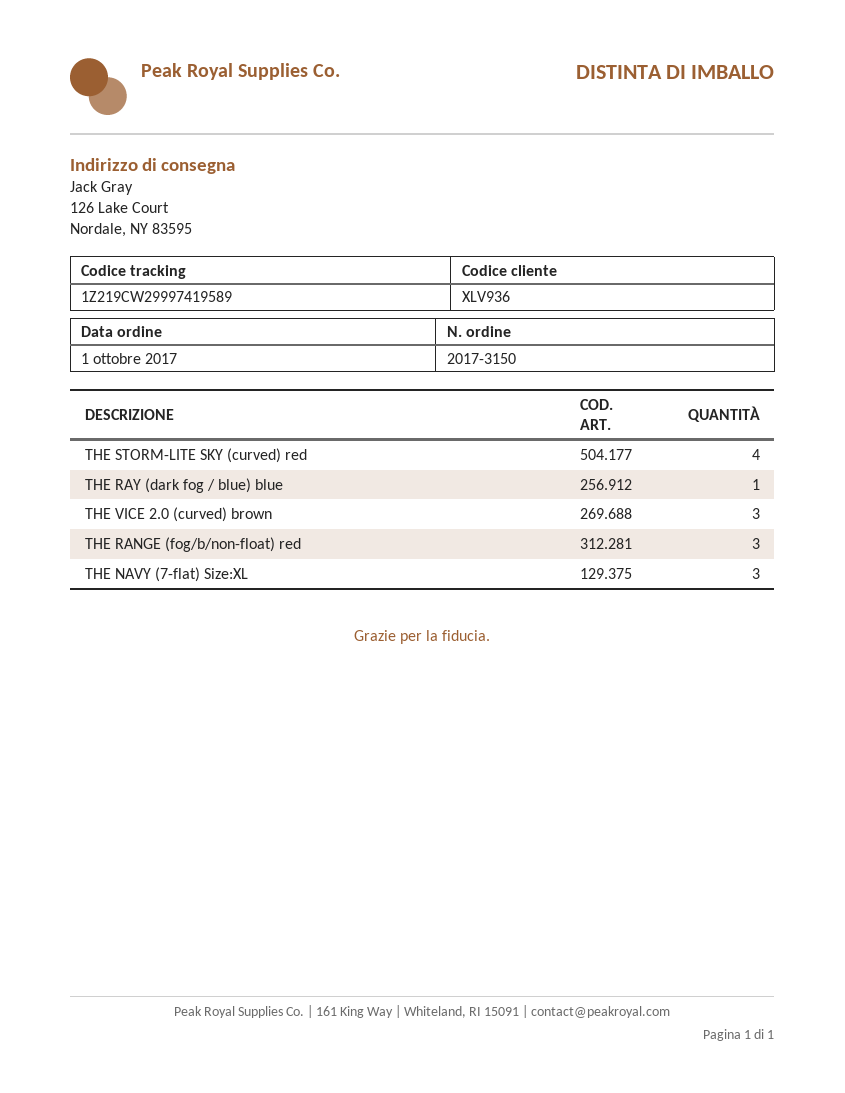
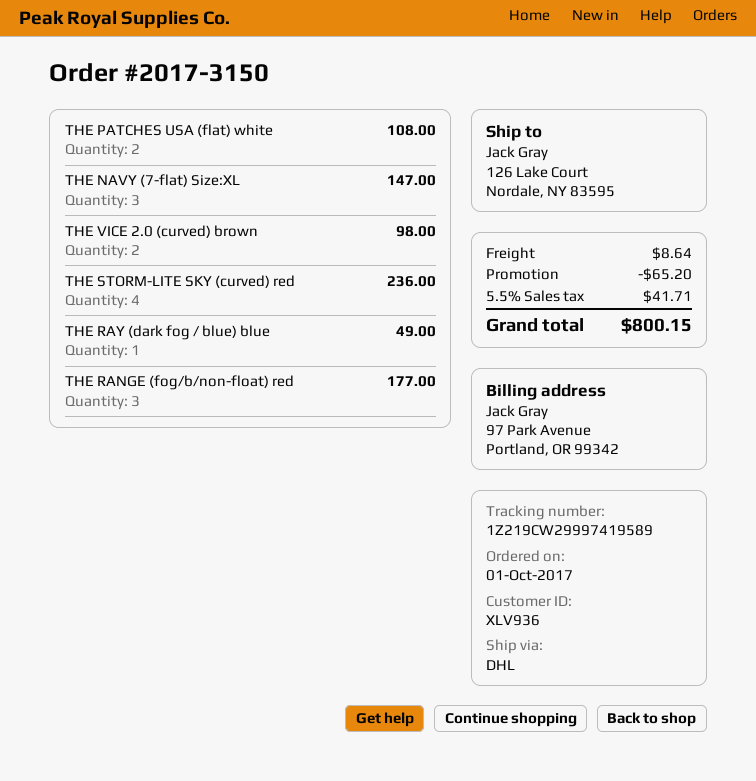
THE VICE 2.0 (curved) brown: 3 -> 2
THE PATCHES USA (flat) white: none -> 2

